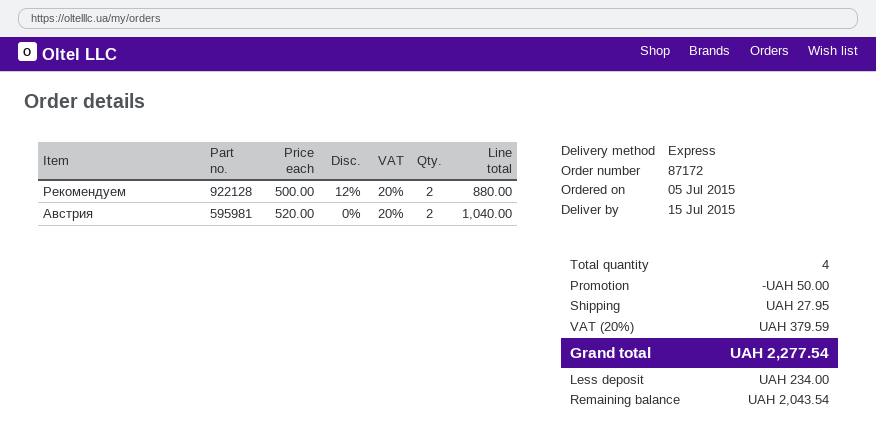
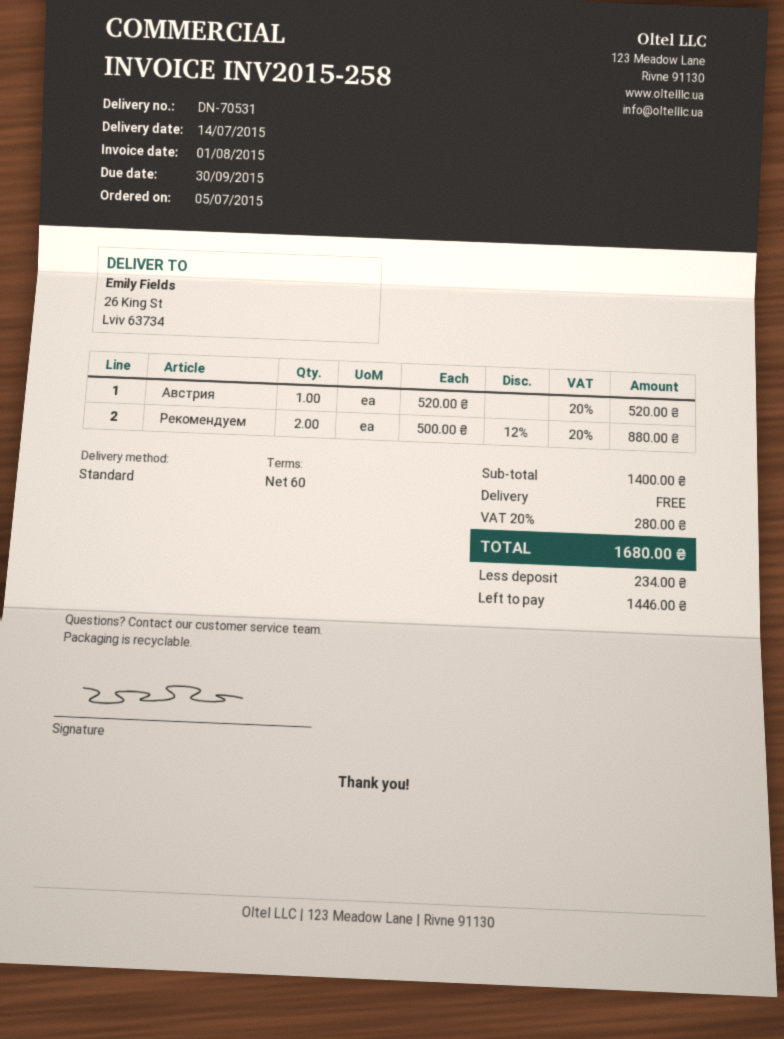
delivery date: 2015-07-15 -> 2015-07-14
shipping method: express -> standard
Австрия: 2 x 520.00 = 1040.00 -> 1 x 520.00 = 520.00
discount: 50.00 -> none
shipping: 27.95 -> 0.00
tax: 20% = 379.59 -> 20% = 280.00
total: 2277.54 -> 1680.00
balance: 2043.54 -> 1446.00

